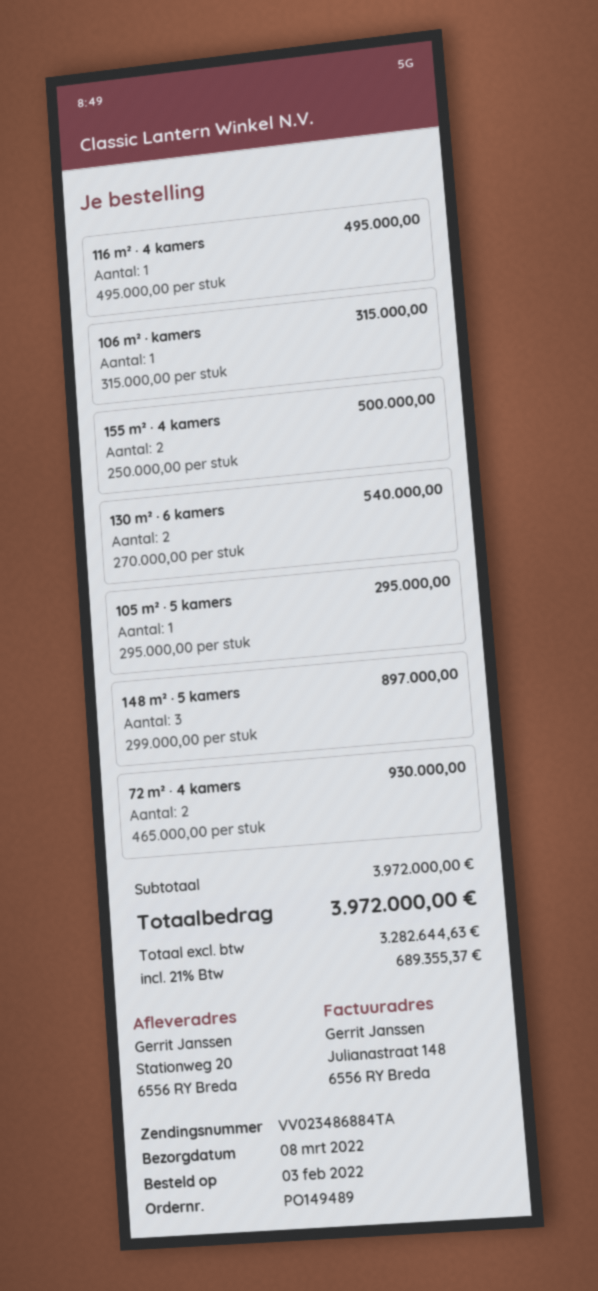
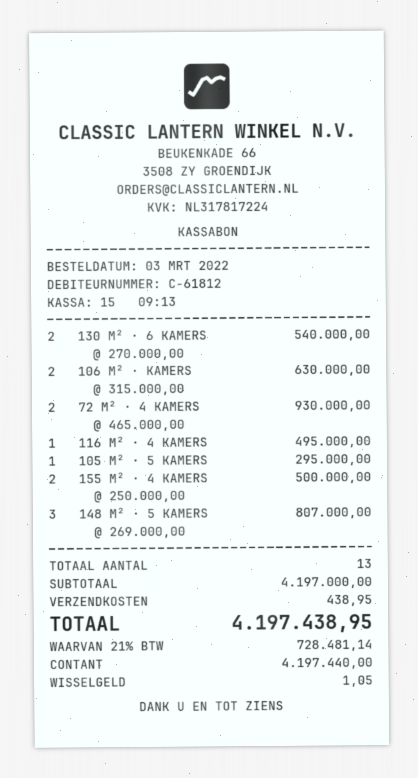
order date: 2022-02-03 -> 2022-03-03
106 m² · kamers: 1 x 315000.00 = 315000.00 -> 2 x 315000.00 = 630000.00
148 m² · 5 kamers: 3 x 299000.00 = 897000.00 -> 3 x 269000.00 = 807000.00
subtotal: 3972000.00 -> 4197000.00
shipping: none -> 438.95
tax: 21% = 689355.37 -> 21% = 728481.14
total: 3972000.00 -> 4197438.95

